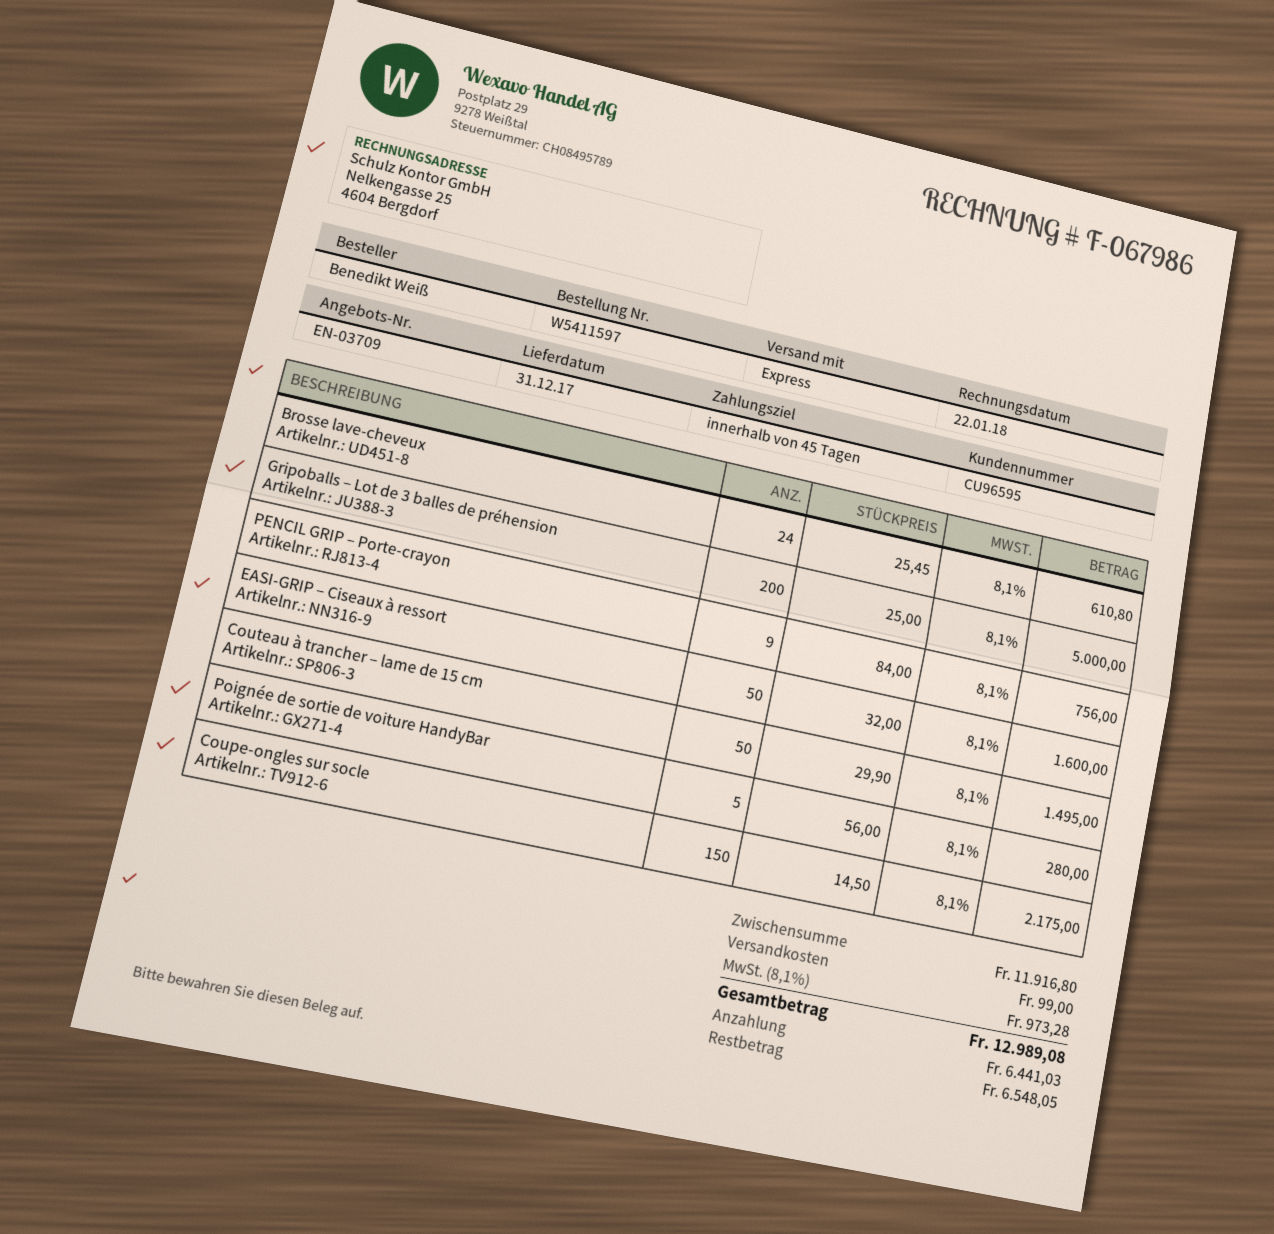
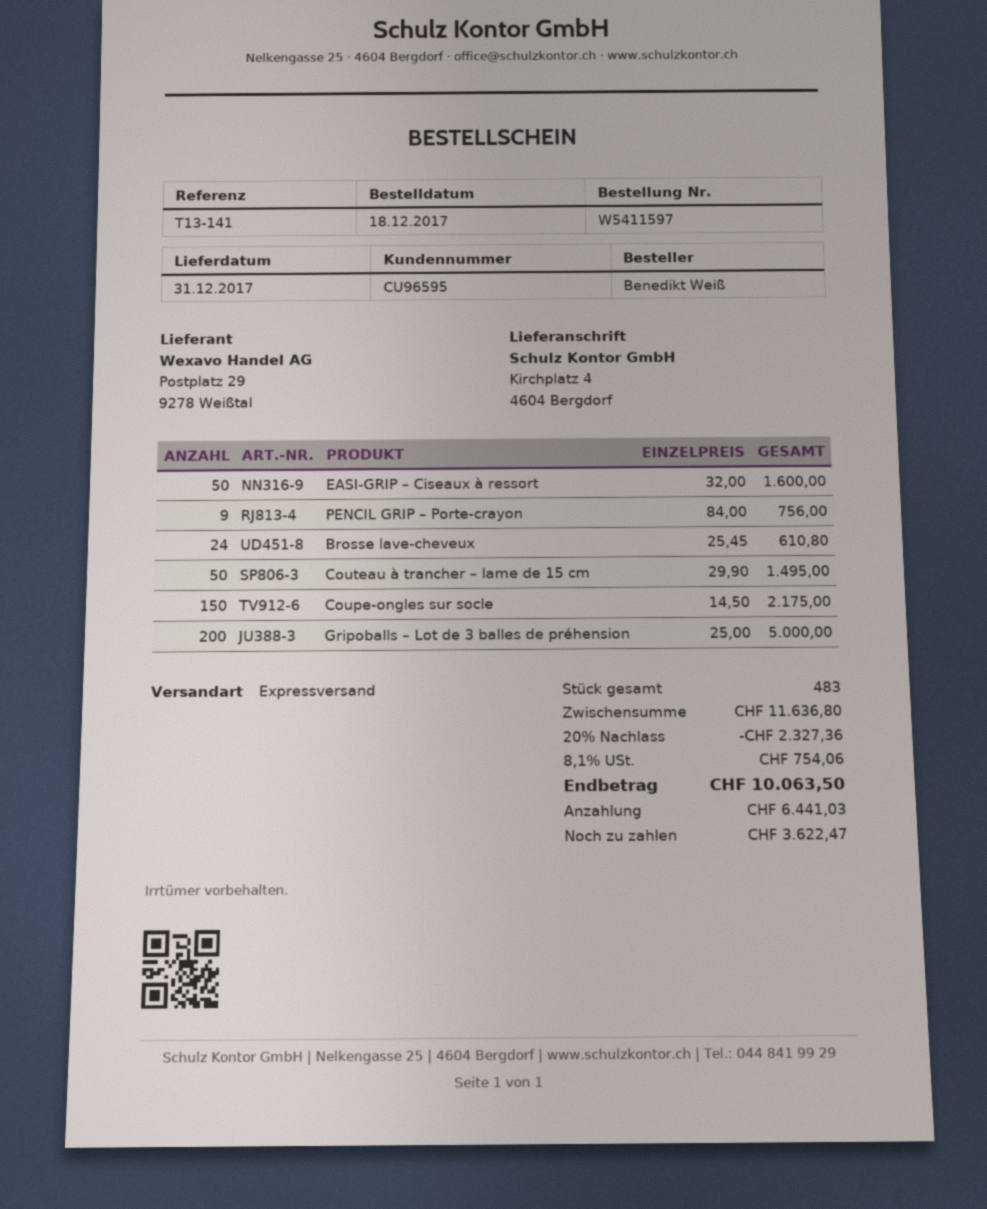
Poignée de sortie de voiture HandyBar: 5 x 56.00 = 280.00 -> none
subtotal: 11916.80 -> 11636.80
discount: none -> 20% = 2327.36
shipping: 99.00 -> none
tax: 8.1% = 973.28 -> 8.1% = 754.06
total: 12989.08 -> 10063.50
balance: 6548.05 -> 3622.47

